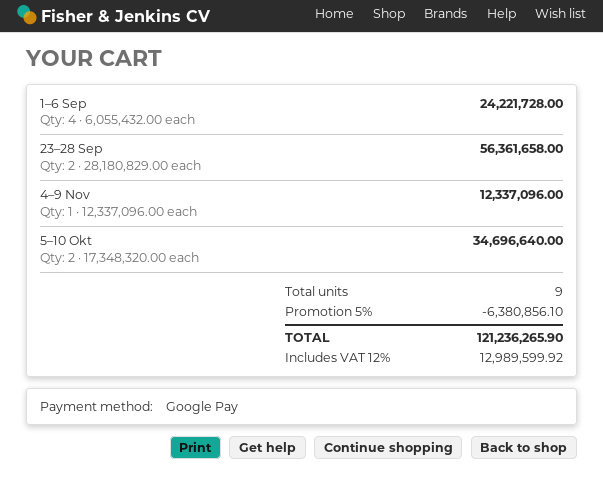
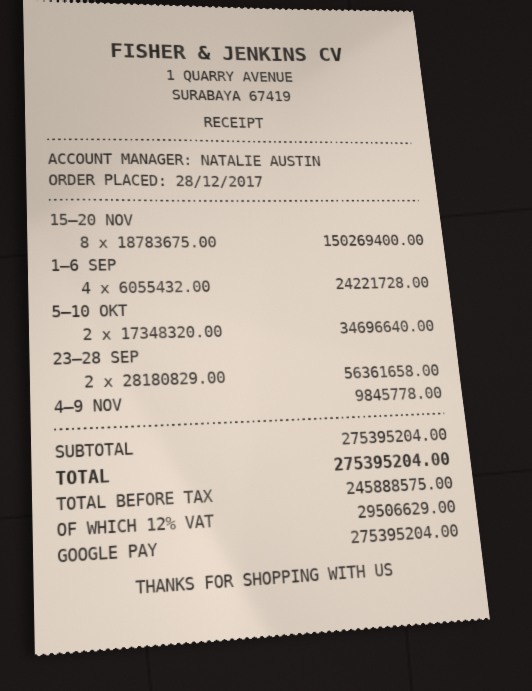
4–9 Nov: 1 x 12337096.00 = 12337096.00 -> 1 x 9845778.00 = 9845778.00
15–20 NOV: none -> 8 x 18783675.00 = 150269400.00
discount: 5% = 6380856.10 -> none
tax: 12% = 12989599.92 -> 12% = 29506629.00
total: 121236265.90 -> 275395204.00

